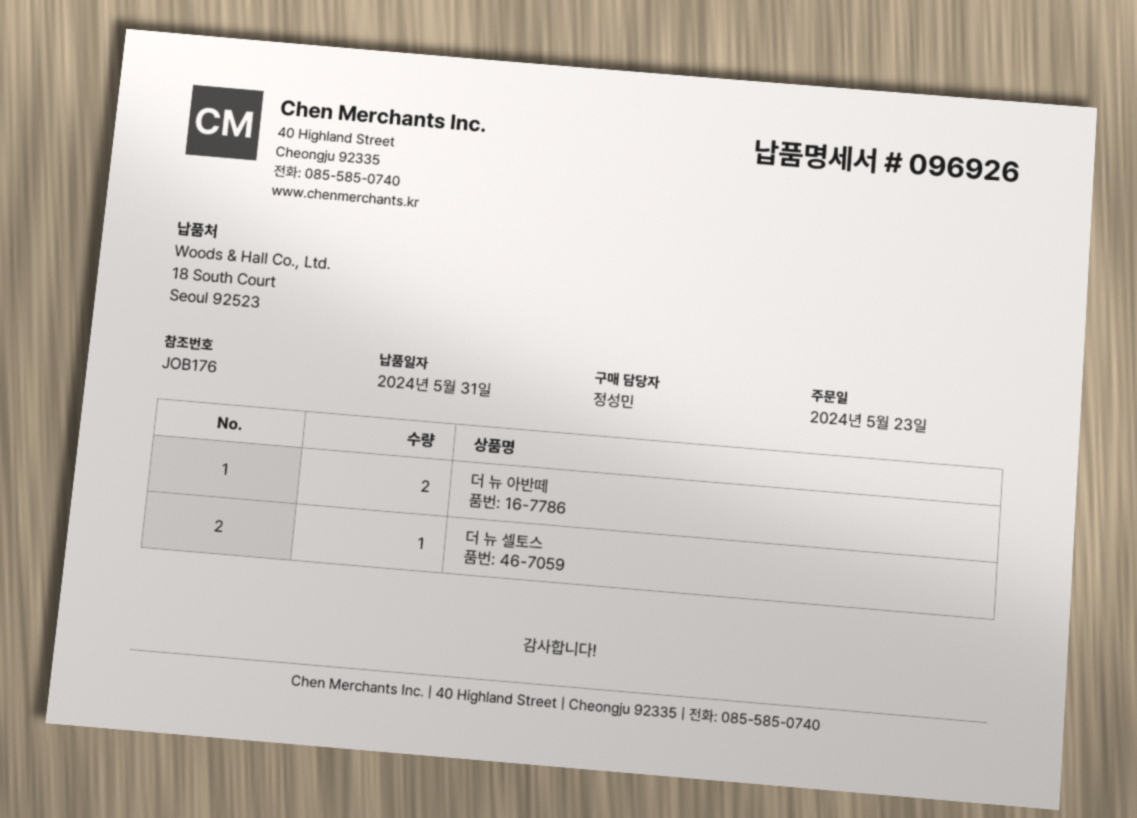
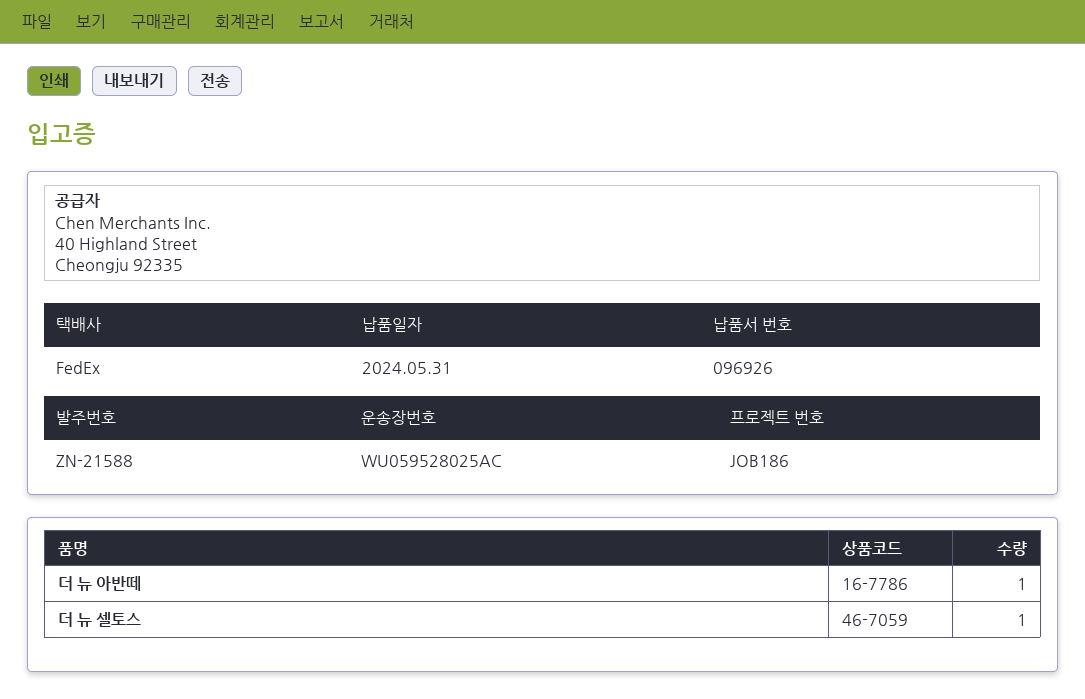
reference: JOB176 -> JOB186
더 뉴 아반떼: 2 -> 1

